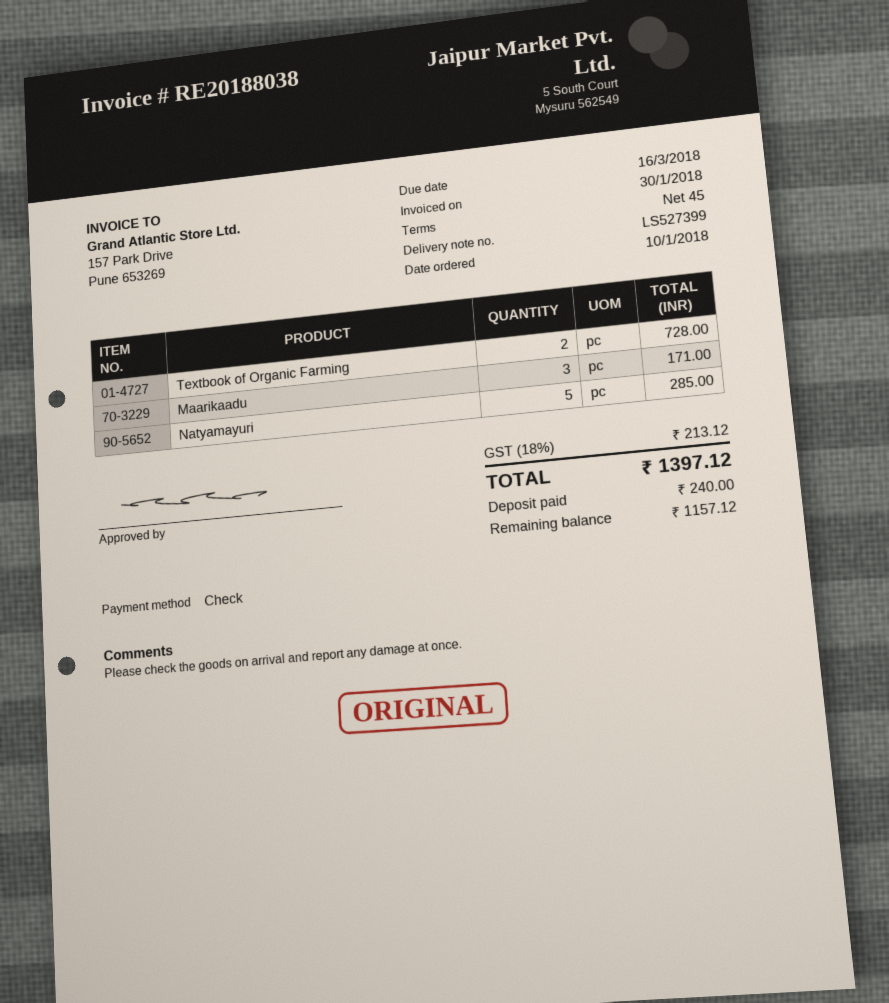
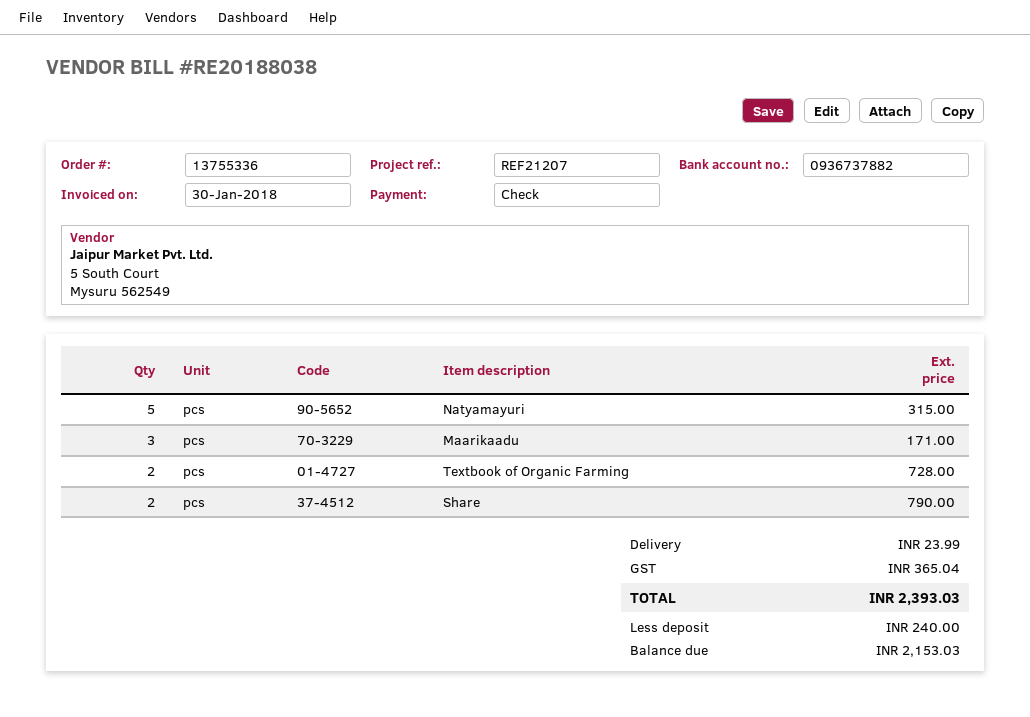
Natyamayuri: 5 for 285.00 -> 5 for 315.00
Share: none -> 2 for 790.00
shipping: none -> 23.99
tax: 213.12 -> 365.04
total: 1397.12 -> 2393.03
balance: 1157.12 -> 2153.03

